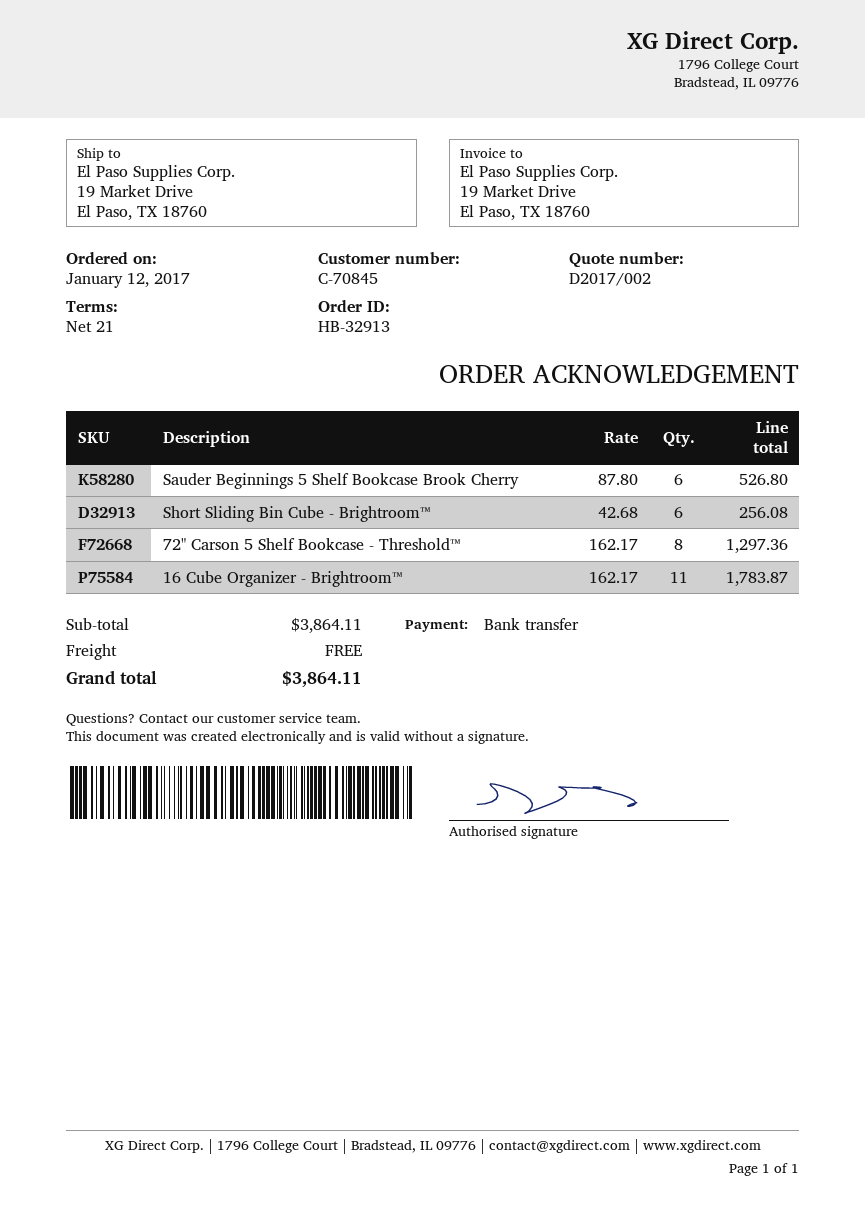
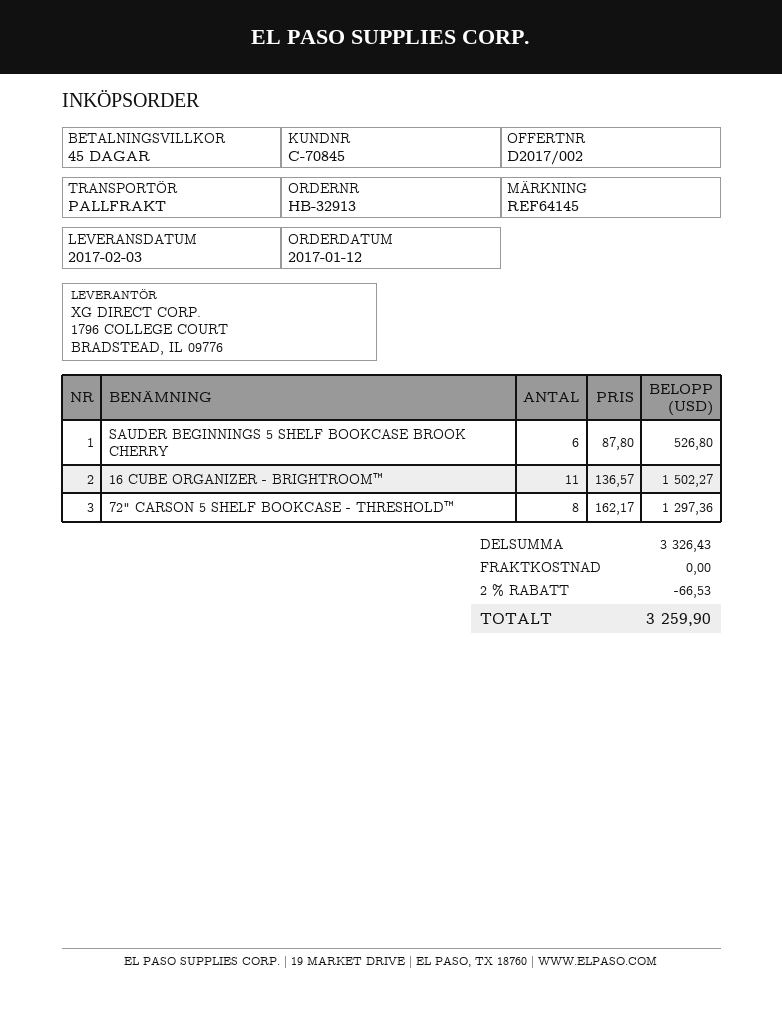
payment terms: 21 days -> 45 days
Short Sliding Bin Cube - Brightroom™: 6 x 42.68 = 256.08 -> none
16 Cube Organizer - Brightroom™: 11 x 162.17 = 1783.87 -> 11 x 136.57 = 1502.27
subtotal: 3864.11 -> 3326.43
discount: none -> 2% = 66.53
total: 3864.11 -> 3259.90

